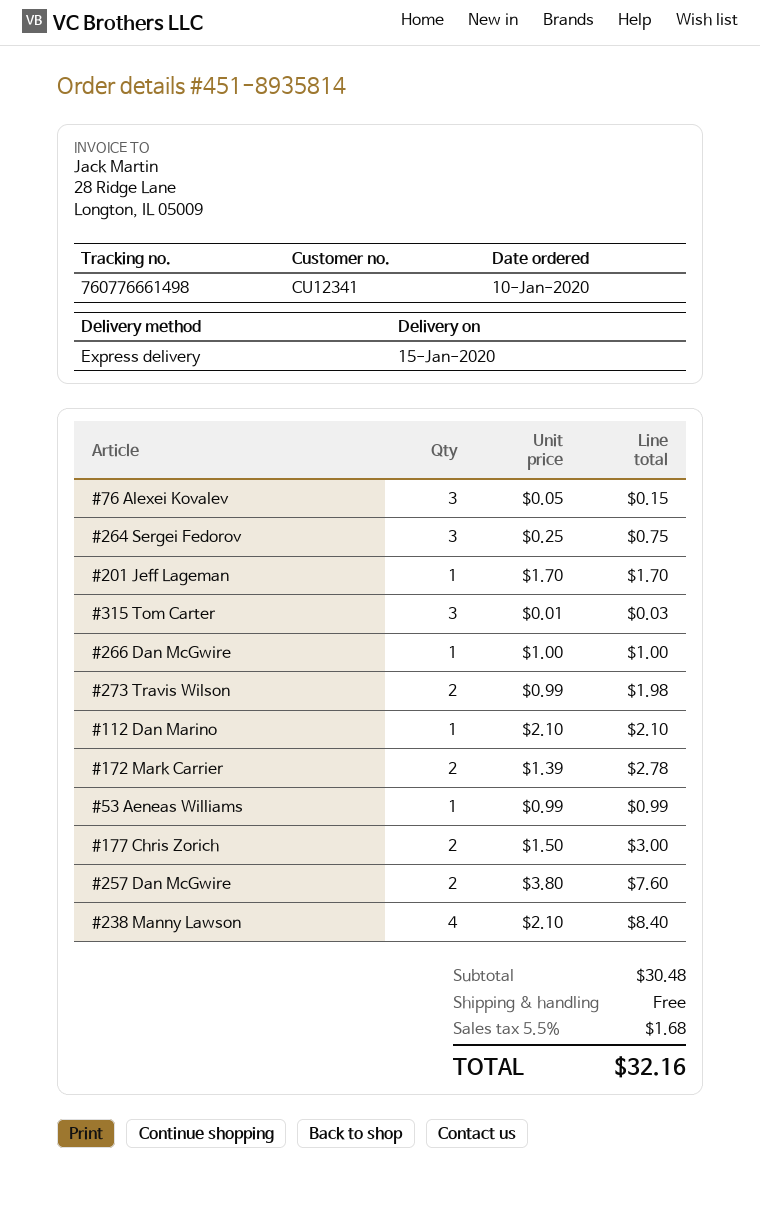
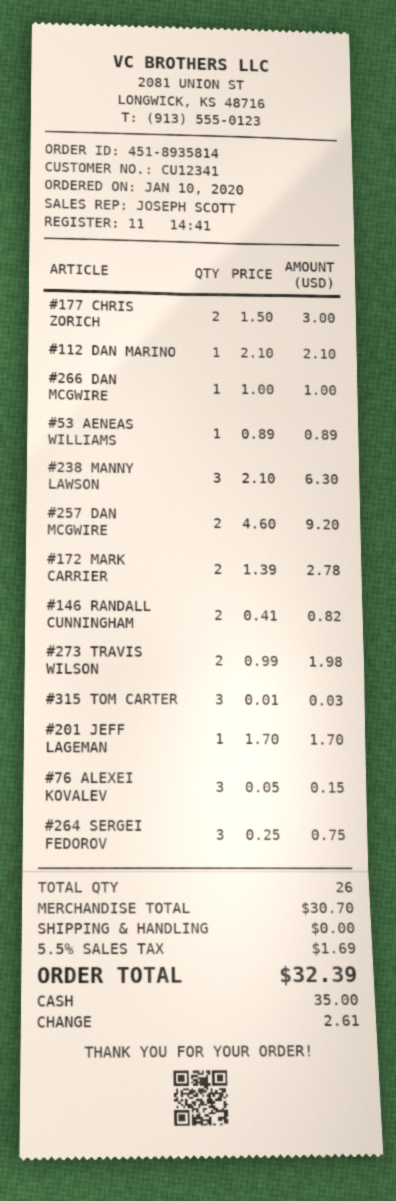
#53 Aeneas Williams: 1 x 0.99 = 0.99 -> 1 x 0.89 = 0.89
#257 Dan McGwire: 2 x 3.80 = 7.60 -> 2 x 4.60 = 9.20
#238 Manny Lawson: 4 x 2.10 = 8.40 -> 3 x 2.10 = 6.30
#146 RANDALL CUNNINGHAM: none -> 2 x 0.41 = 0.82
subtotal: 30.48 -> 30.70
tax: 5.5% = 1.68 -> 5.5% = 1.69
total: 32.16 -> 32.39

